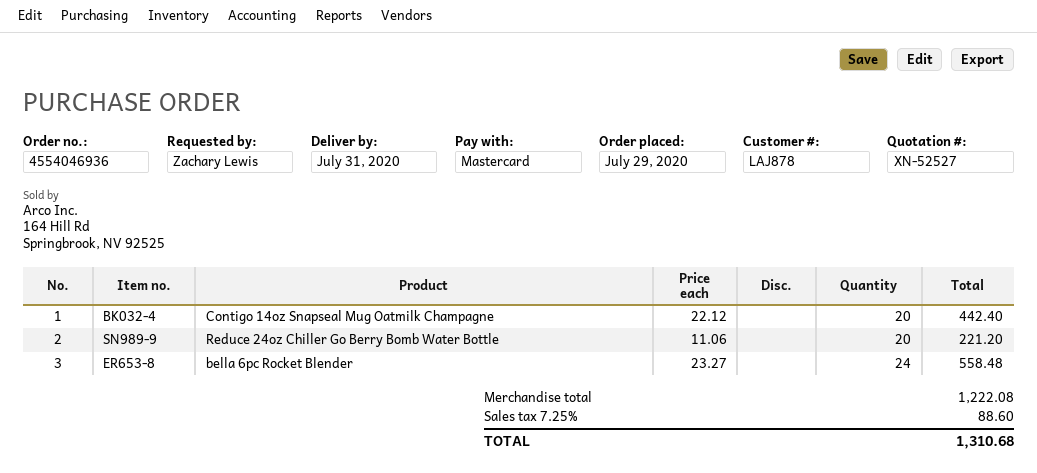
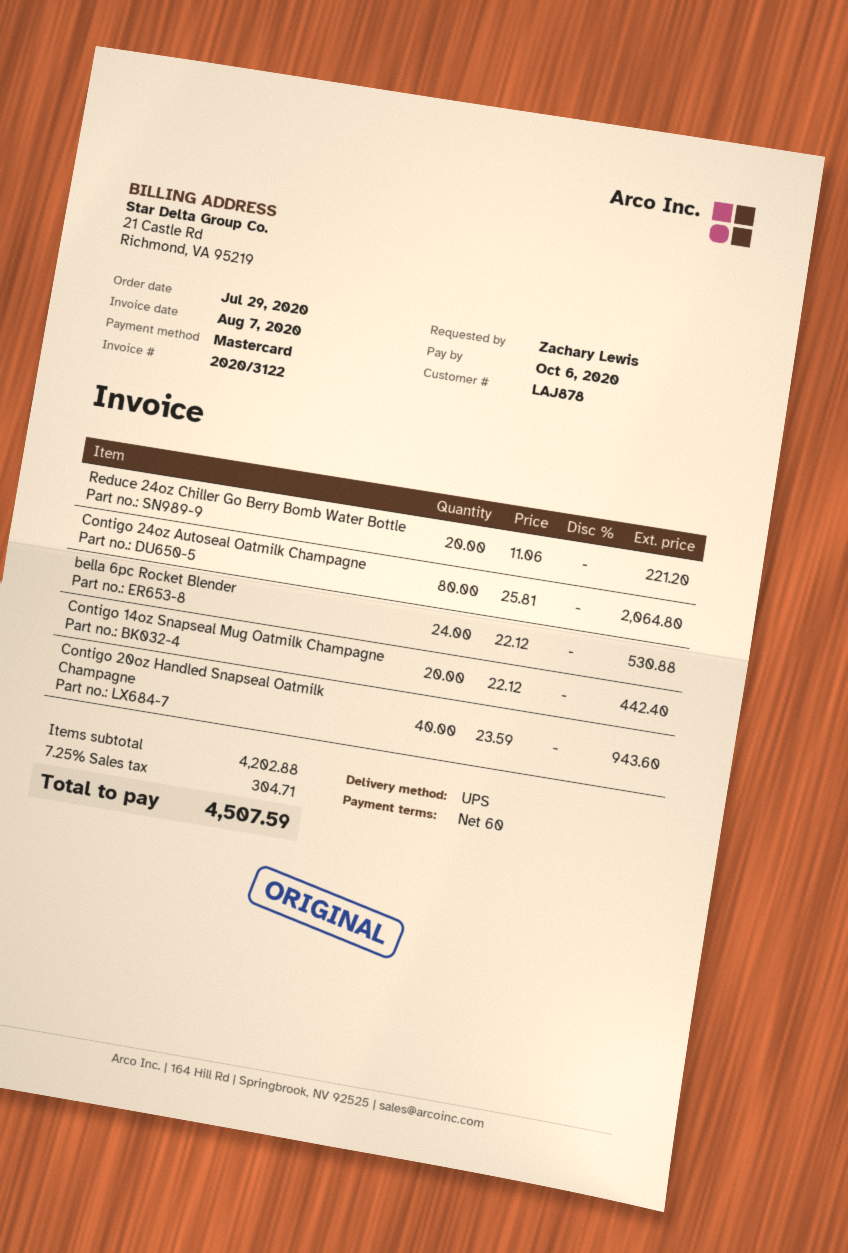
bella 6pc Rocket Blender: 24 x 23.27 = 558.48 -> 24 x 22.12 = 530.88
Contigo 24oz Autoseal Oatmilk Champagne: none -> 80 x 25.81 = 2064.80
Contigo 20oz Handled Snapseal Oatmilk Champagne: none -> 40 x 23.59 = 943.60
subtotal: 1222.08 -> 4202.88
tax: 7.25% = 88.60 -> 7.25% = 304.71
total: 1310.68 -> 4507.59

